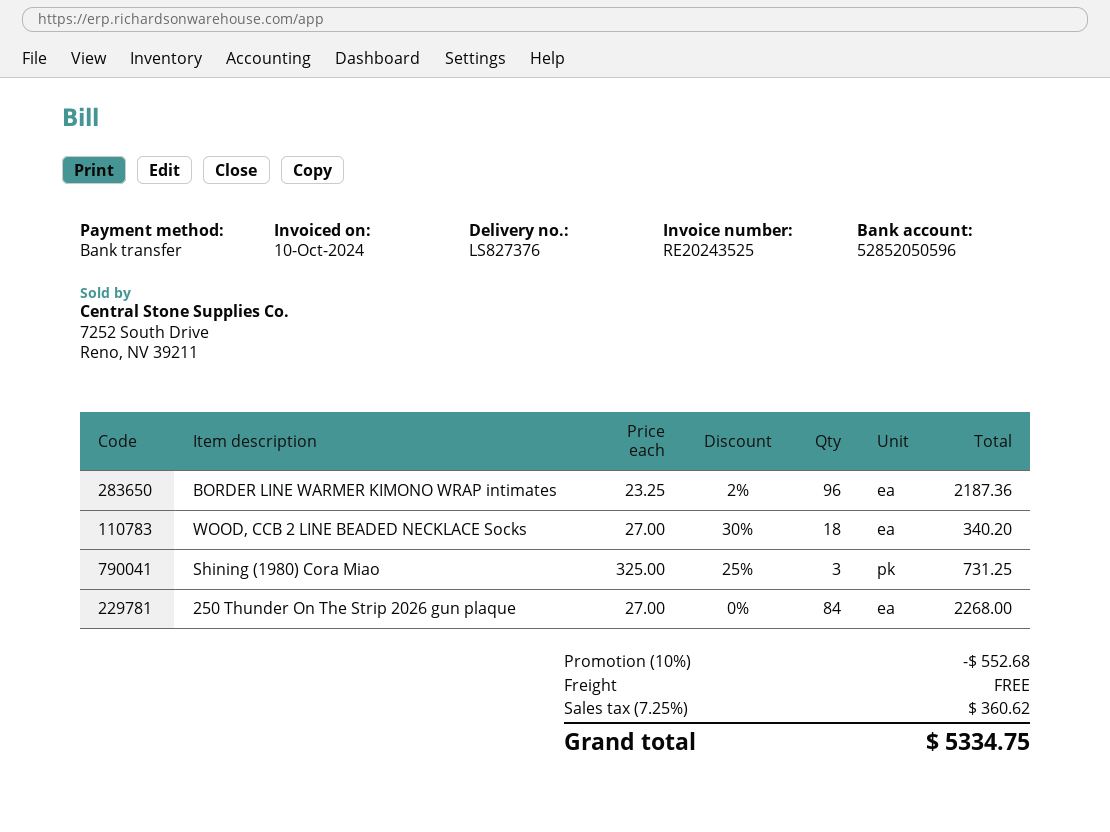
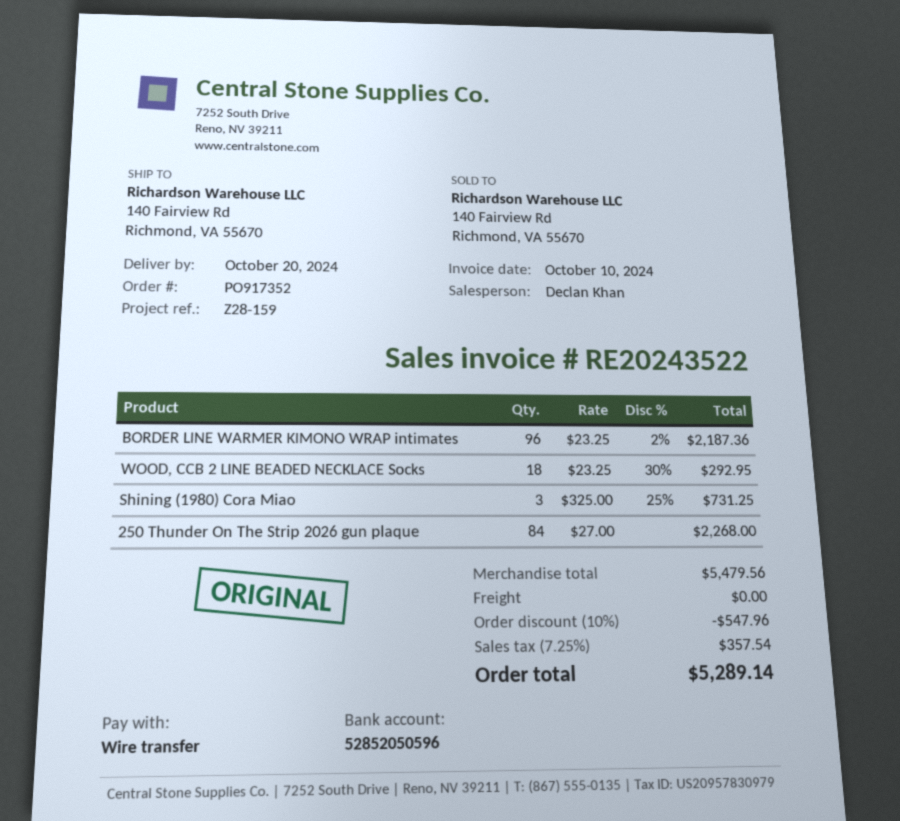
invoice number: RE20243525 -> RE20243522
WOOD, CCB 2 LINE BEADED NECKLACE Socks: 18 x 27.00 - 30% = 340.20 -> 18 x 23.25 - 30% = 292.95
discount: 10% = 552.68 -> 10% = 547.96
tax: 7.25% = 360.62 -> 7.25% = 357.54
total: 5334.75 -> 5289.14

